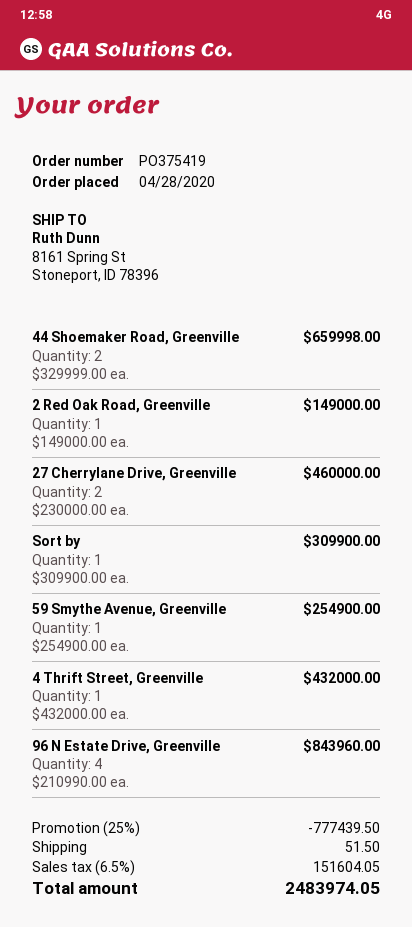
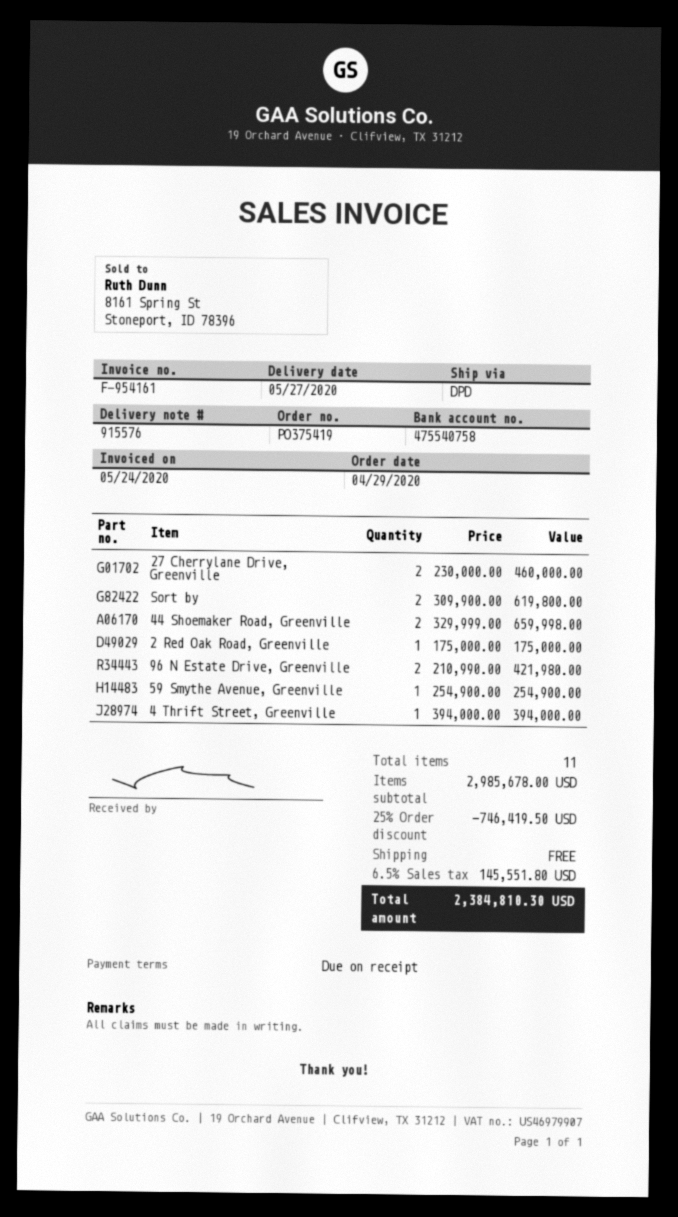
order date: 2020-04-28 -> 2020-04-29
2 Red Oak Road, Greenville: 1 x 149000.00 = 149000.00 -> 1 x 175000.00 = 175000.00
Sort by: 1 x 309900.00 = 309900.00 -> 2 x 309900.00 = 619800.00
4 Thrift Street, Greenville: 1 x 432000.00 = 432000.00 -> 1 x 394000.00 = 394000.00
96 N Estate Drive, Greenville: 4 x 210990.00 = 843960.00 -> 2 x 210990.00 = 421980.00
discount: 25% = 777439.50 -> 25% = 746419.50
shipping: 51.50 -> 0.00
tax: 6.5% = 151604.05 -> 6.5% = 145551.80
total: 2483974.05 -> 2384810.30

